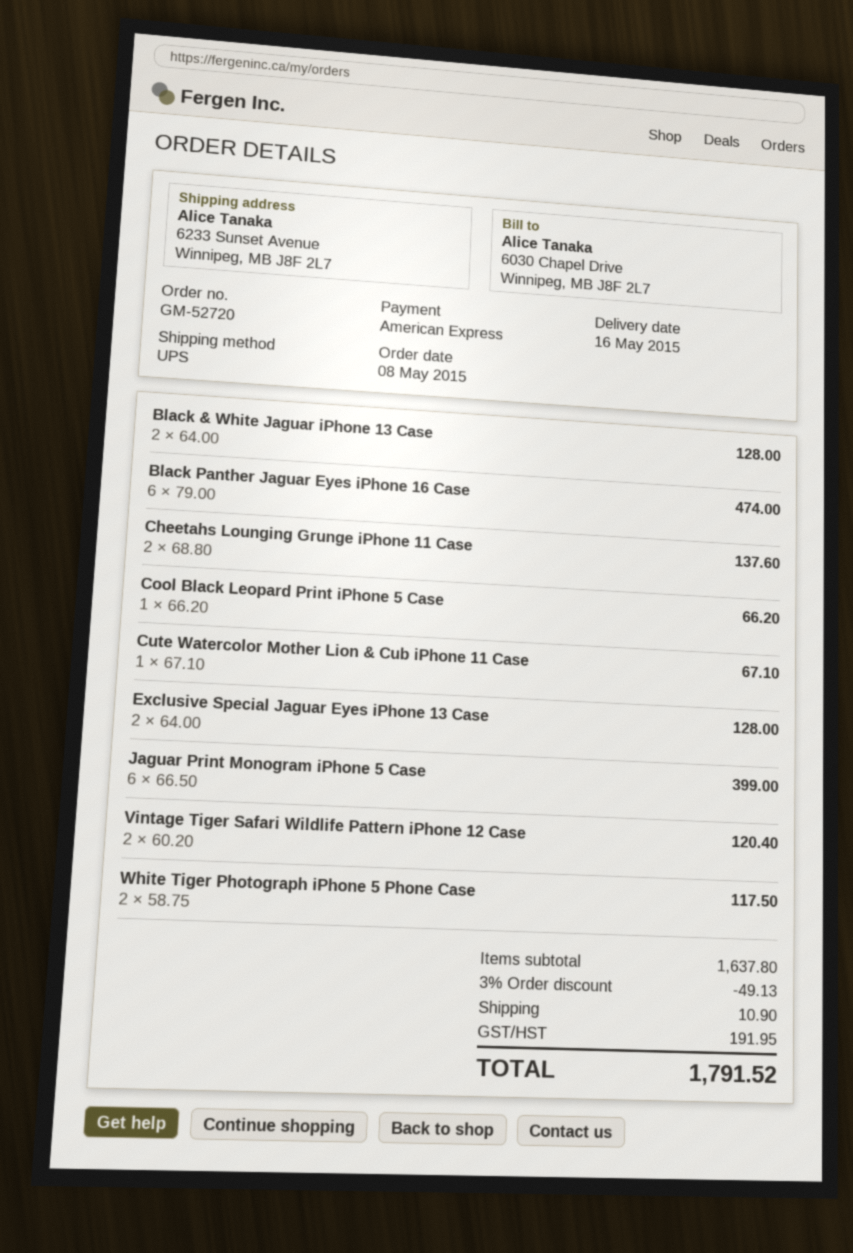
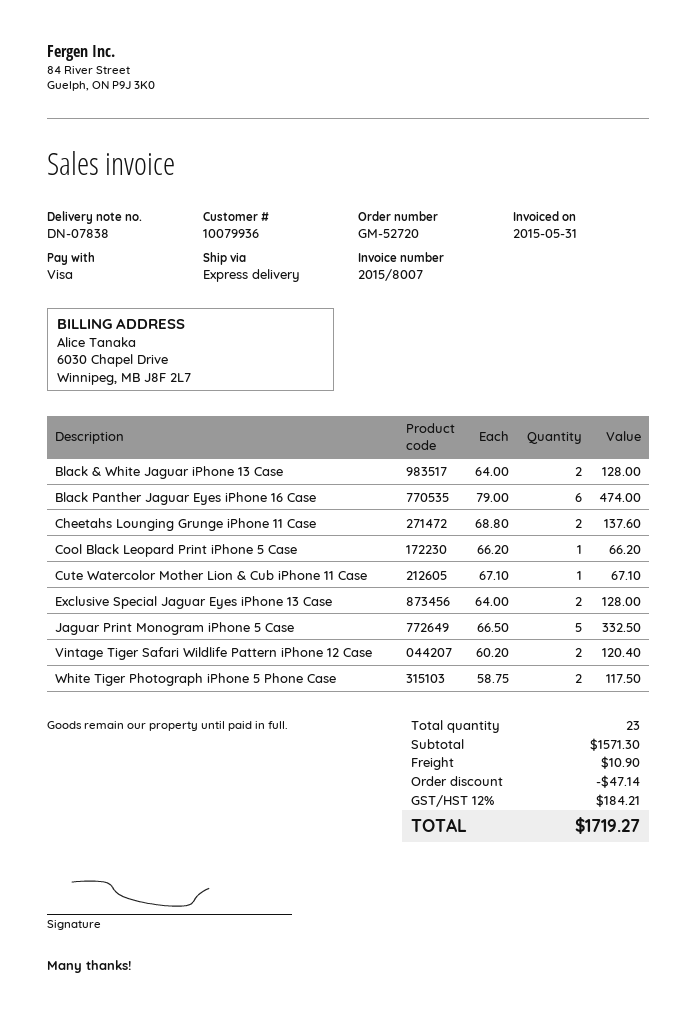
payment method: American Express -> Visa
shipping method: UPS -> express
Jaguar Print Monogram iPhone 5 Case: 6 x 66.50 = 399.00 -> 5 x 66.50 = 332.50
subtotal: 1637.80 -> 1571.30
discount: 49.13 -> 47.14
tax: 191.95 -> 184.21
total: 1791.52 -> 1719.27

